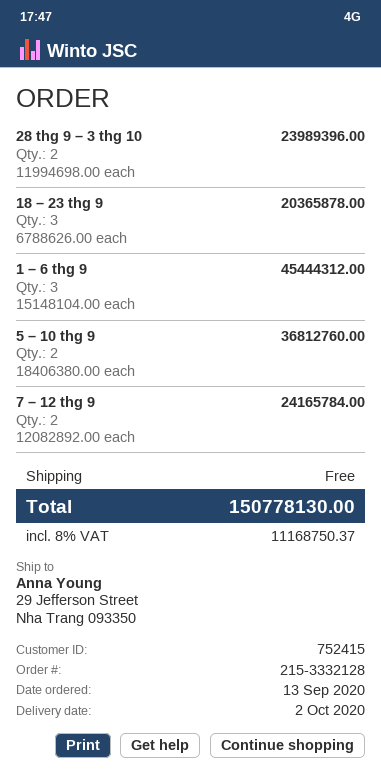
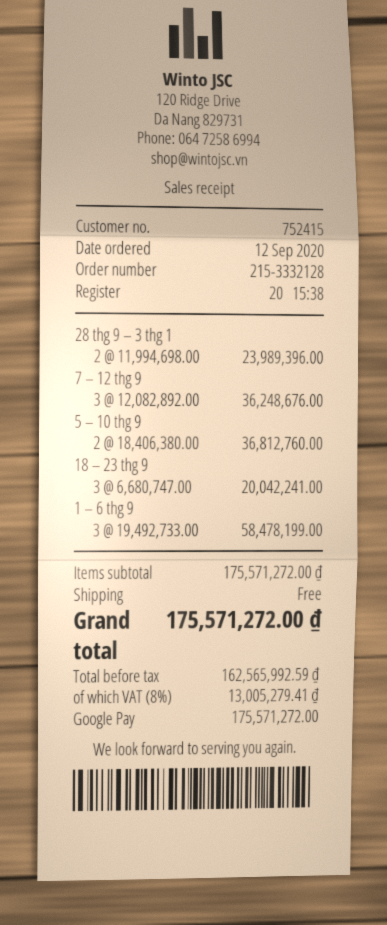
order date: 2020-09-13 -> 2020-09-12
18 – 23 thg 9: 3 x 6788626.00 = 20365878.00 -> 3 x 6680747.00 = 20042241.00
1 – 6 thg 9: 3 x 15148104.00 = 45444312.00 -> 3 x 19492733.00 = 58478199.00
7 – 12 thg 9: 2 x 12082892.00 = 24165784.00 -> 3 x 12082892.00 = 36248676.00
tax: 8% = 11168750.37 -> 8% = 13005279.41
total: 150778130.00 -> 175571272.00

